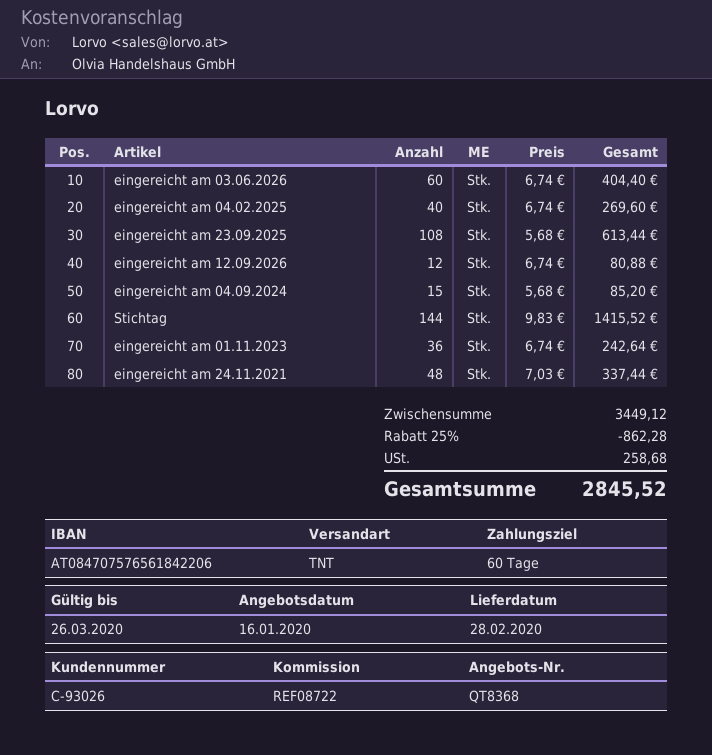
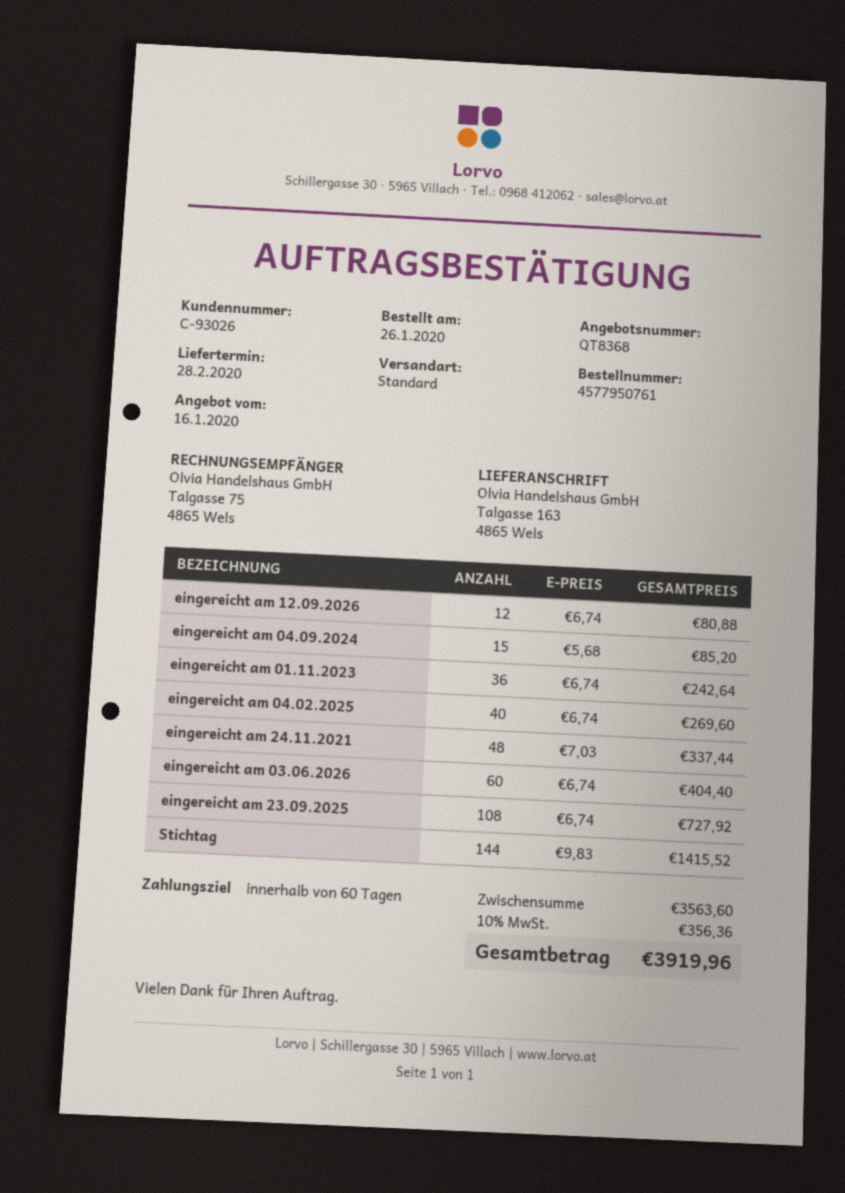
shipping method: TNT -> standard
eingereicht am 23.09.2025: 108 x 5.68 = 613.44 -> 108 x 6.74 = 727.92
subtotal: 3449.12 -> 3563.60
discount: 25% = 862.28 -> none
tax: 258.68 -> 356.36
total: 2845.52 -> 3919.96

